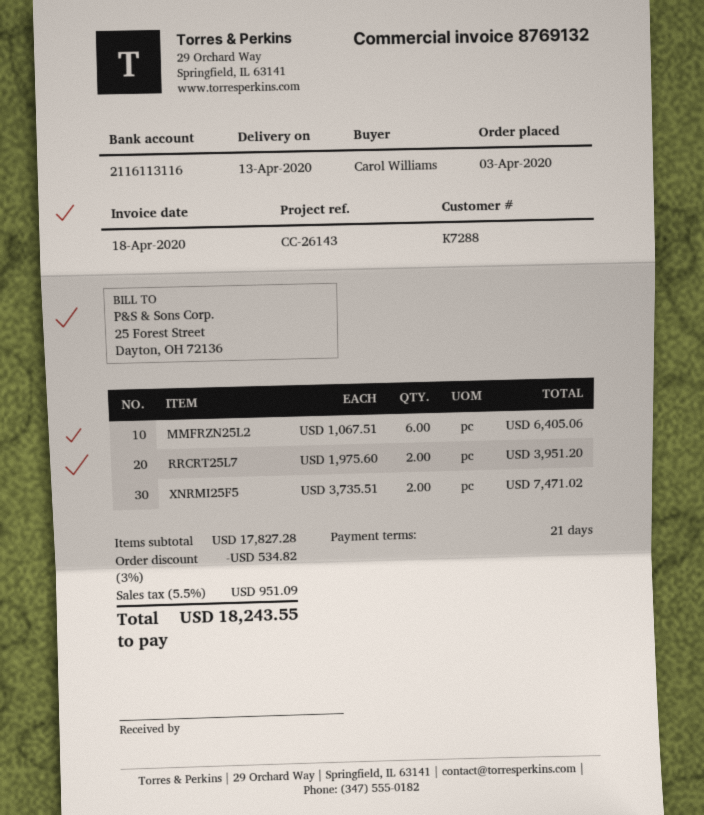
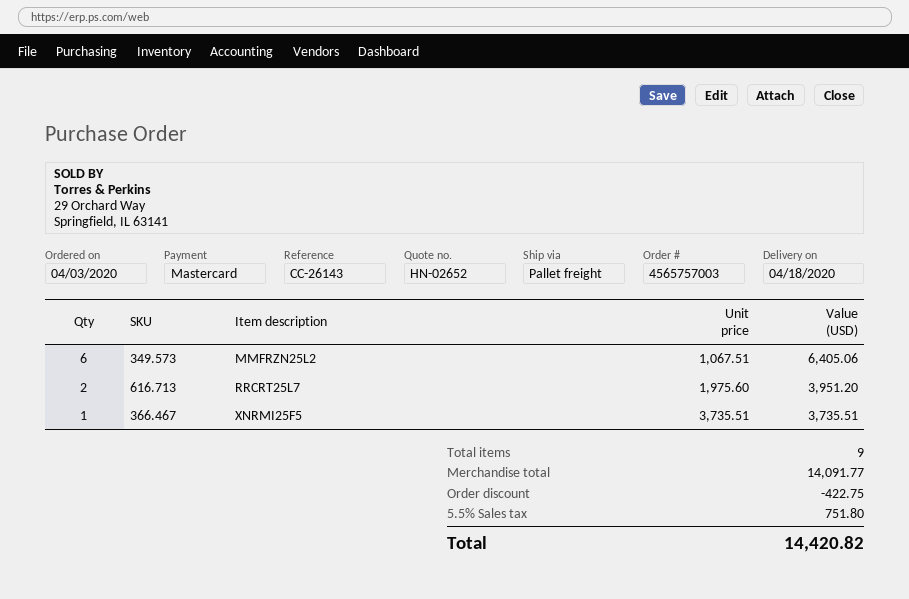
delivery date: 2020-04-13 -> 2020-04-18
XNRMI25F5: 2 x 3735.51 = 7471.02 -> 1 x 3735.51 = 3735.51
subtotal: 17827.28 -> 14091.77
discount: 534.82 -> 422.75
tax: 5.5% = 951.09 -> 5.5% = 751.80
total: 18243.55 -> 14420.82

